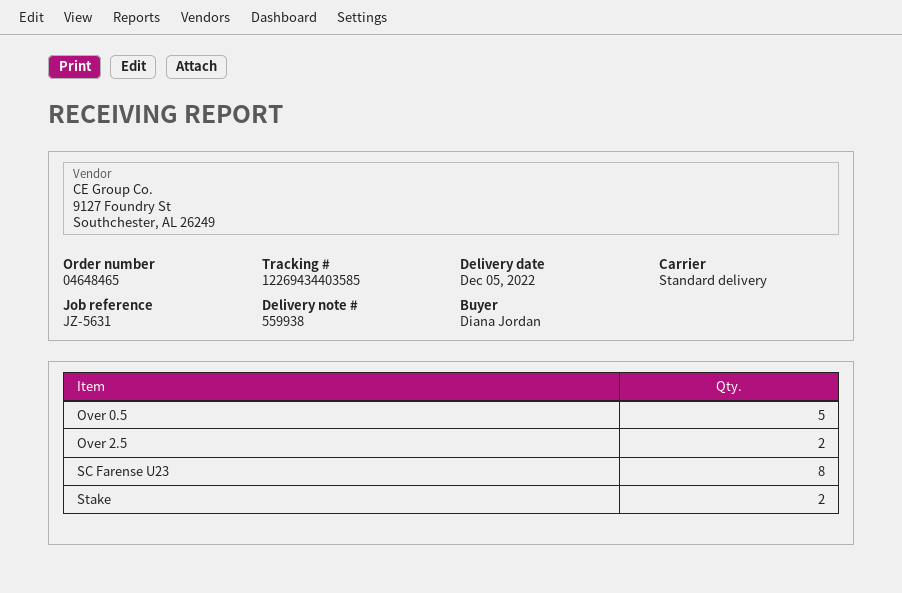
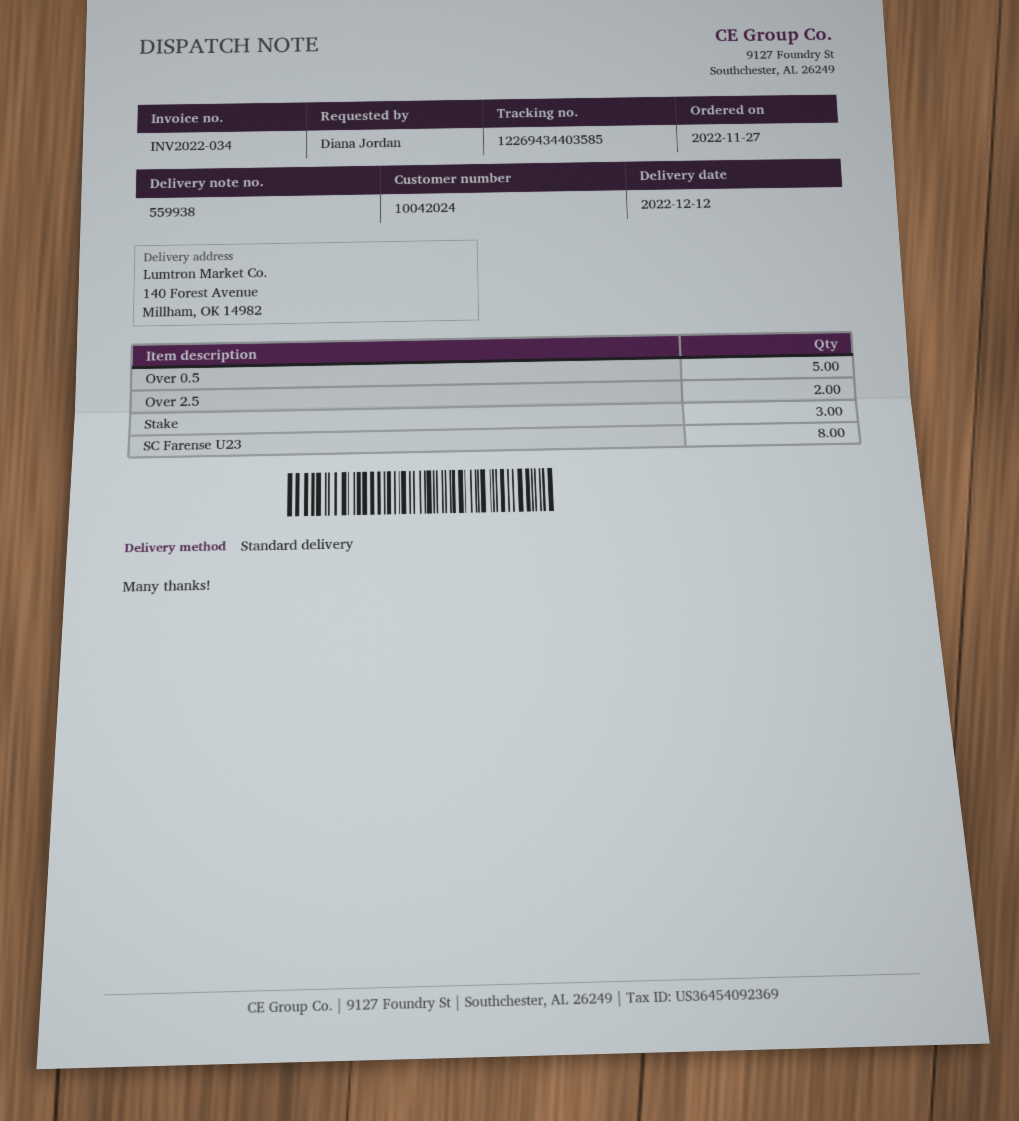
delivery date: 2022-12-05 -> 2022-12-12
Stake: 2 -> 3

